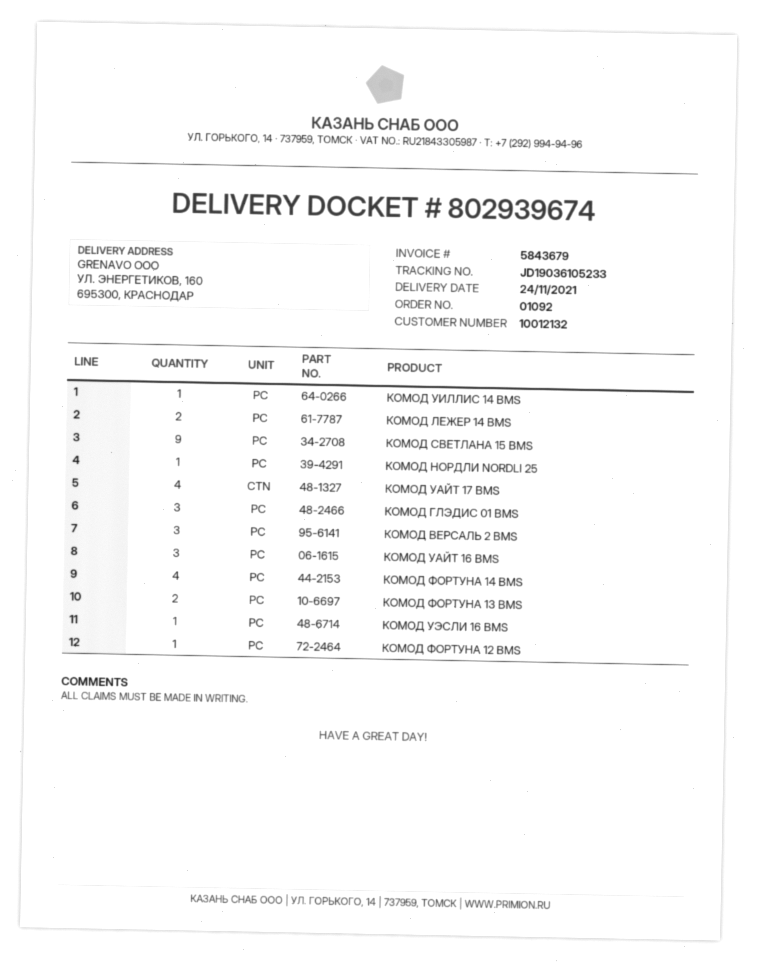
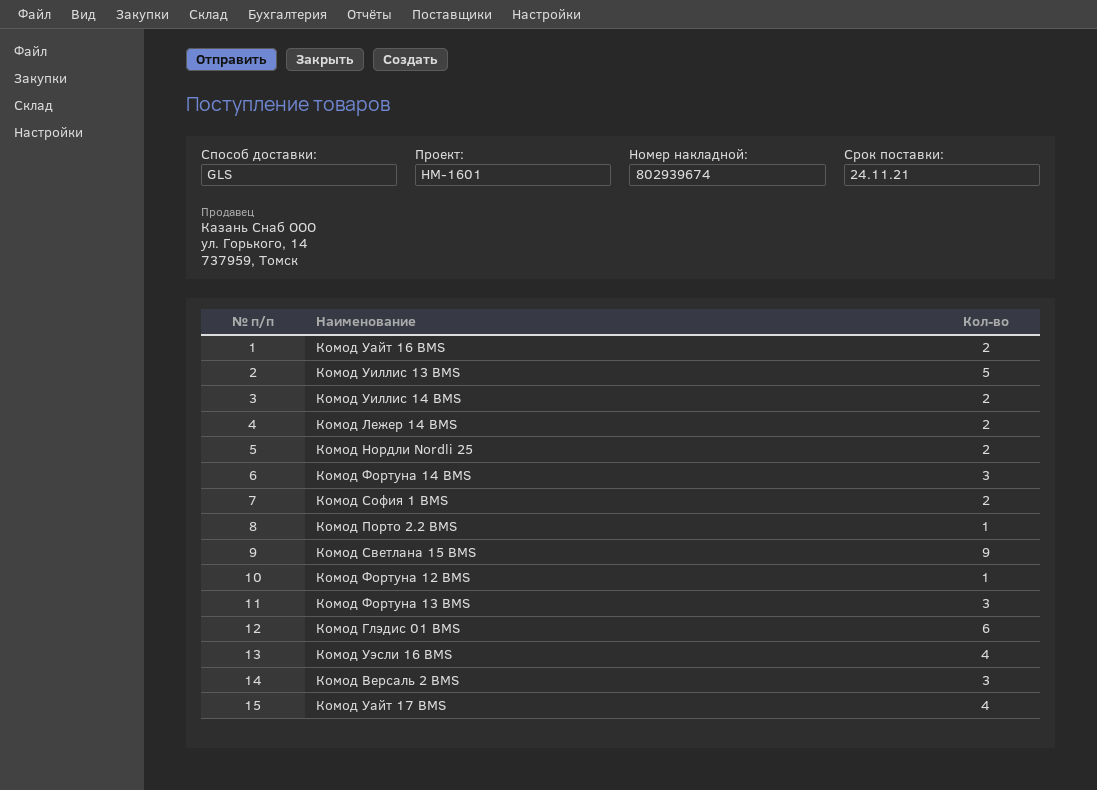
КОМОД УИЛЛИС 14 BMS: 1 -> 2
КОМОД НОРДЛИ NORDLI 25: 1 -> 2
КОМОД ГЛЭДИС 01 BMS: 3 -> 6
КОМОД УАЙТ 16 BMS: 3 -> 2
КОМОД ФОРТУНА 14 BMS: 4 -> 3
КОМОД ФОРТУНА 13 BMS: 2 -> 3
КОМОД УЭСЛИ 16 BMS: 1 -> 4
Комод Уиллис 13 BMS: none -> 5
Комод София 1 BMS: none -> 2
Комод Порто 2.2 BMS: none -> 1

